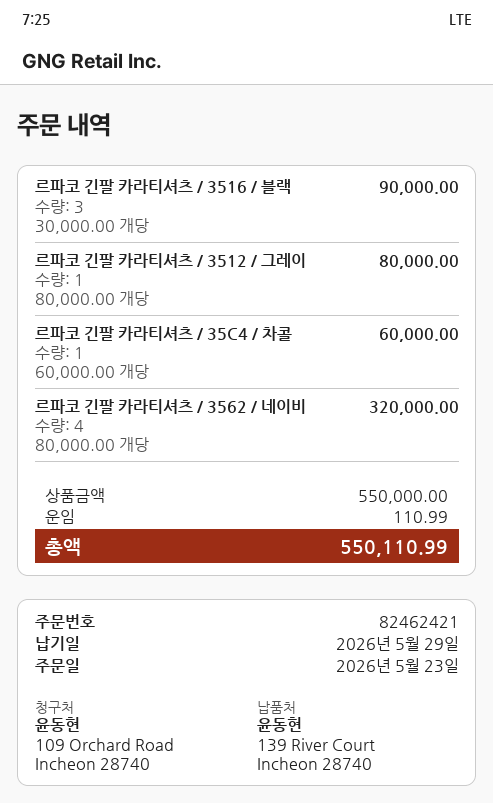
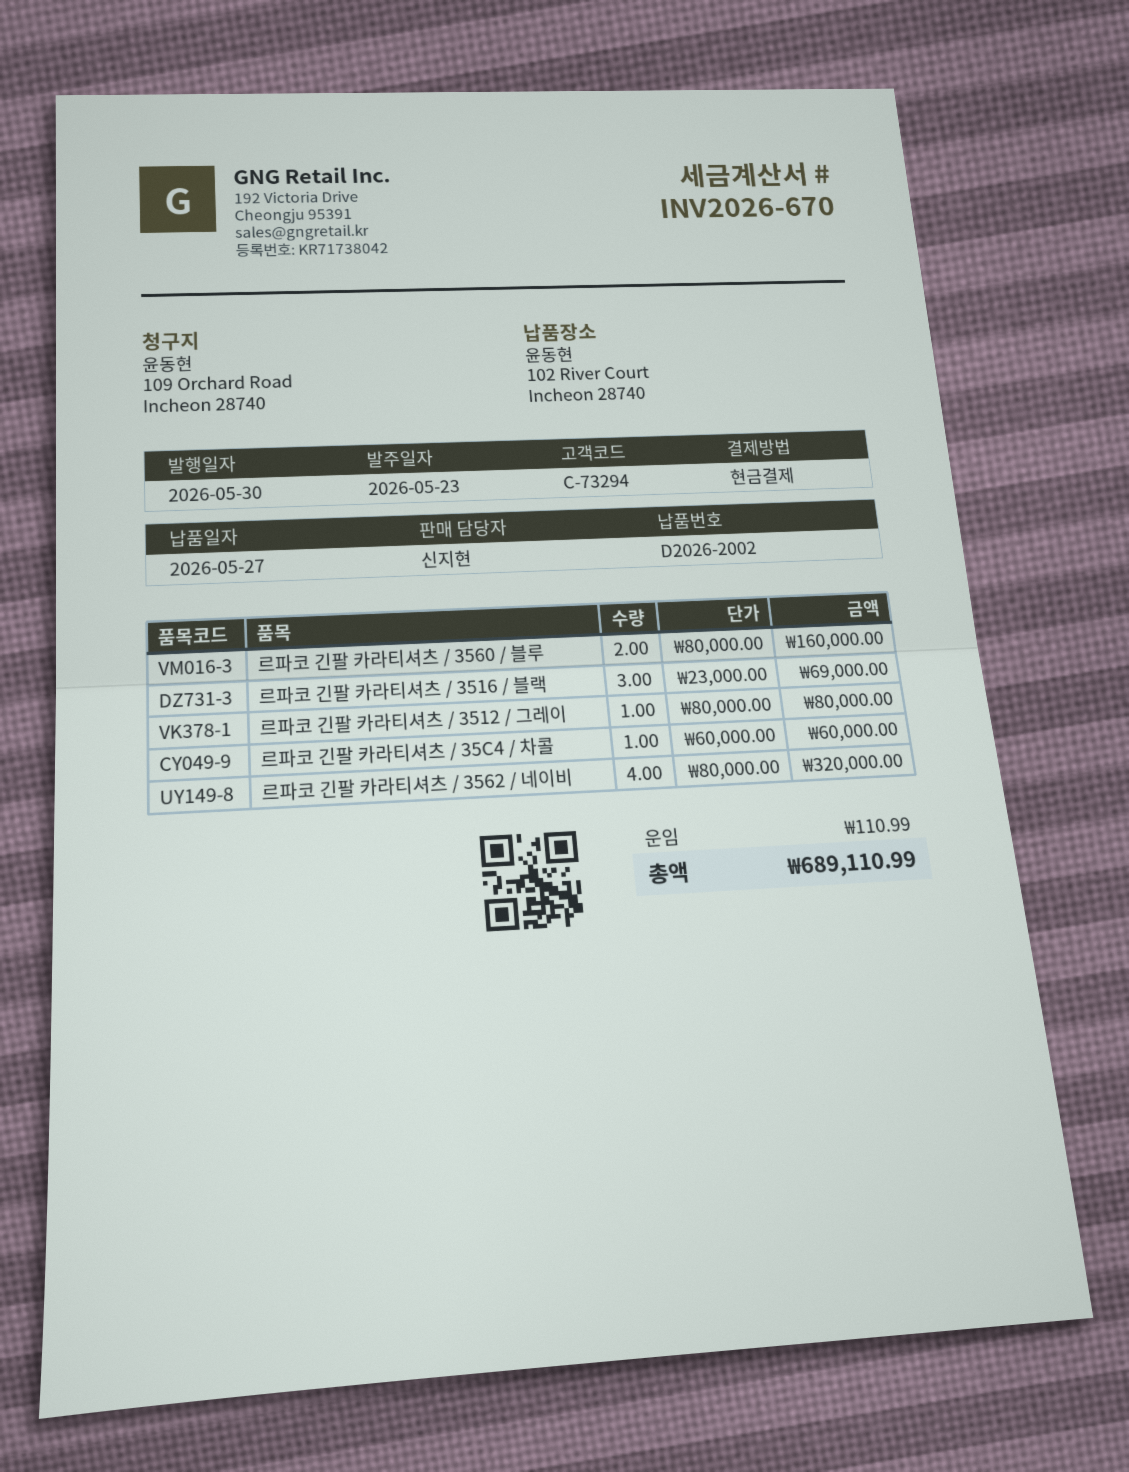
delivery date: 2026-05-29 -> 2026-05-27
ship to: 139 River Court, Incheon 28740 -> 102 River Court, Incheon 28740
르파코 긴팔 카라티셔츠 / 3516 / 블랙: 3 x 30000.00 = 90000.00 -> 3 x 23000.00 = 69000.00
르파코 긴팔 카라티셔츠 / 3560 / 블루: none -> 2 x 80000.00 = 160000.00
total: 550110.99 -> 689110.99

